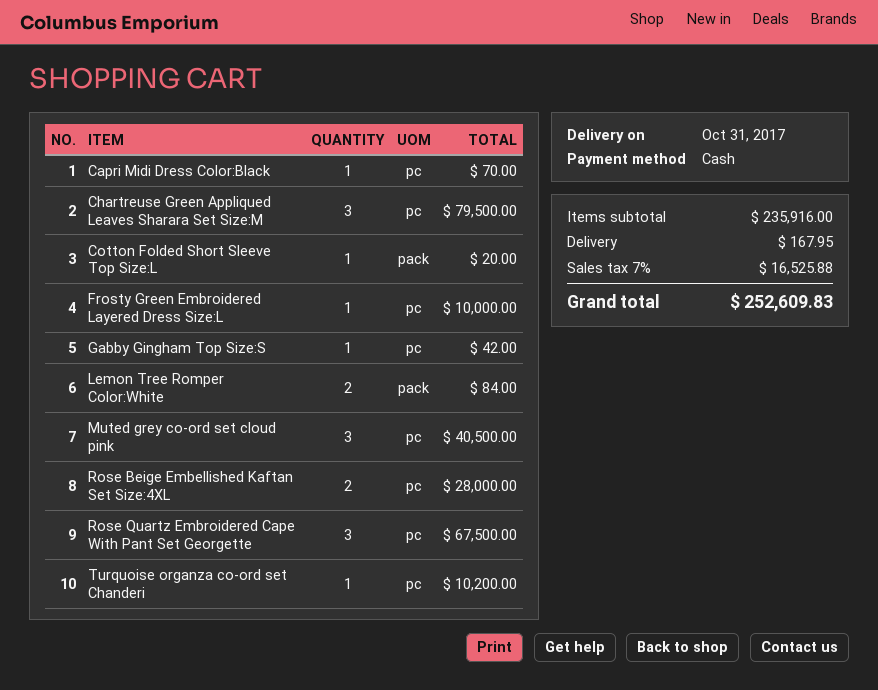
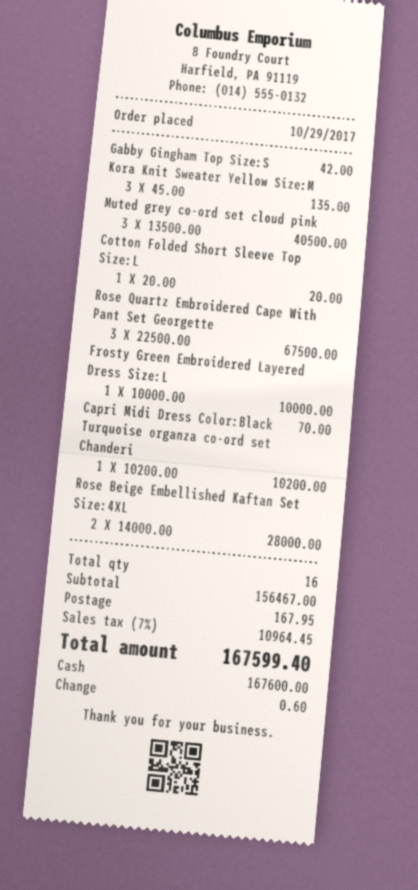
Chartreuse Green Appliqued Leaves Sharara Set Size:M: 3 for 79500.00 -> none
Lemon Tree Romper Color:White: 2 for 84.00 -> none
Kora Knit Sweater Yellow Size:M: none -> 3 for 135.00
subtotal: 235916.00 -> 156467.00
tax: 7% = 16525.88 -> 7% = 10964.45
total: 252609.83 -> 167599.40

